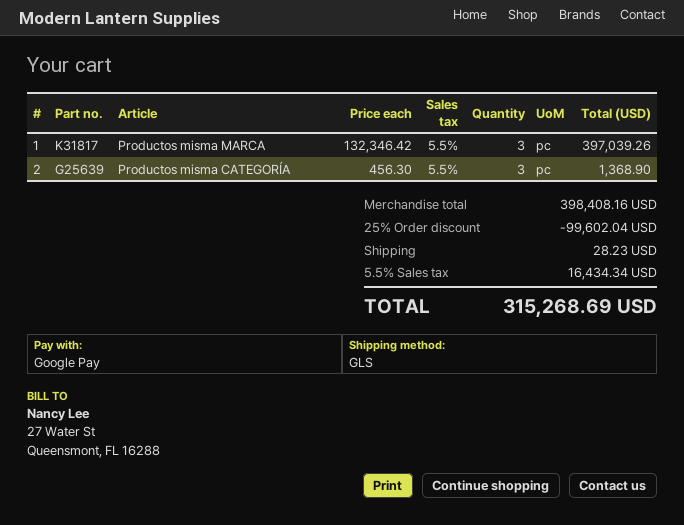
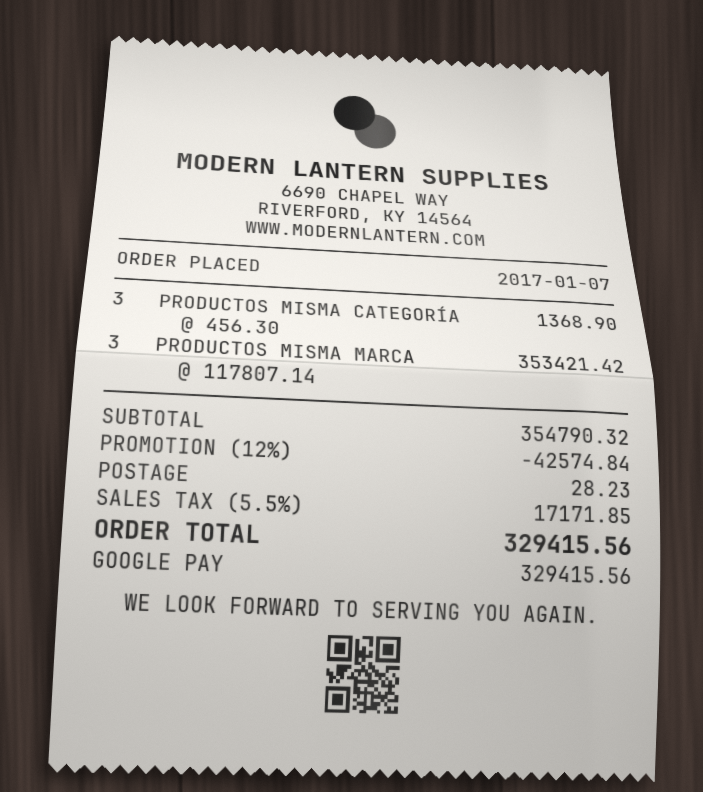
Productos misma MARCA: 3 x 132346.42 = 397039.26 -> 3 x 117807.14 = 353421.42
subtotal: 398408.16 -> 354790.32
discount: 25% = 99602.04 -> 12% = 42574.84
tax: 5.5% = 16434.34 -> 5.5% = 17171.85
total: 315268.69 -> 329415.56

